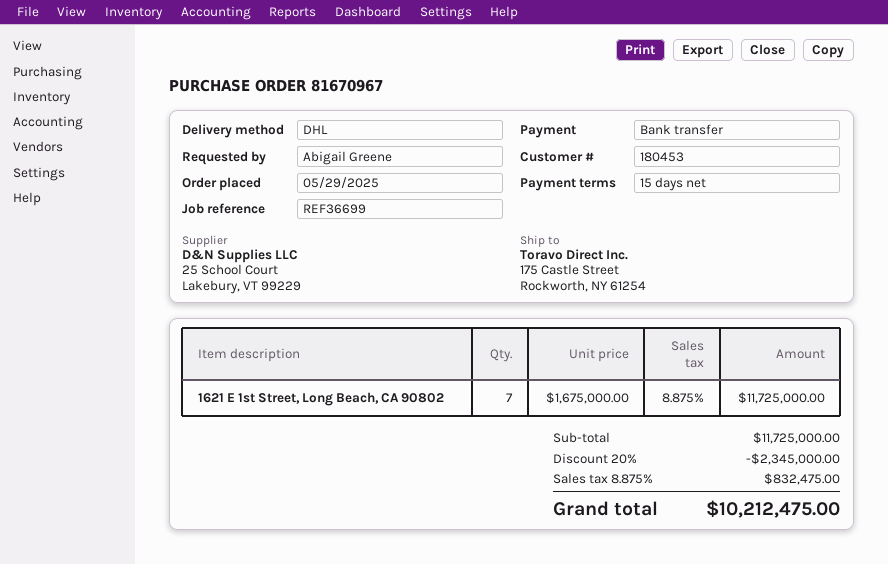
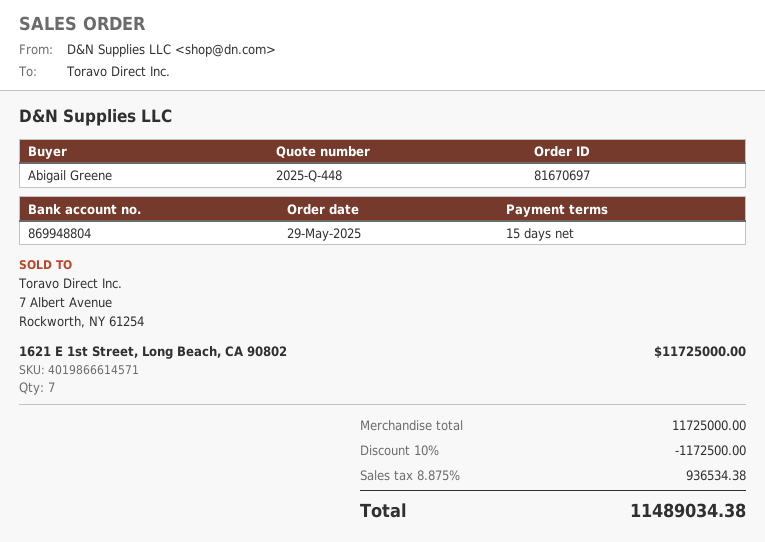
order number: 81670967 -> 81670697
discount: 20% = 2345000.00 -> 10% = 1172500.00
tax: 8.875% = 832475.00 -> 8.875% = 936534.38
total: 10212475.00 -> 11489034.38

